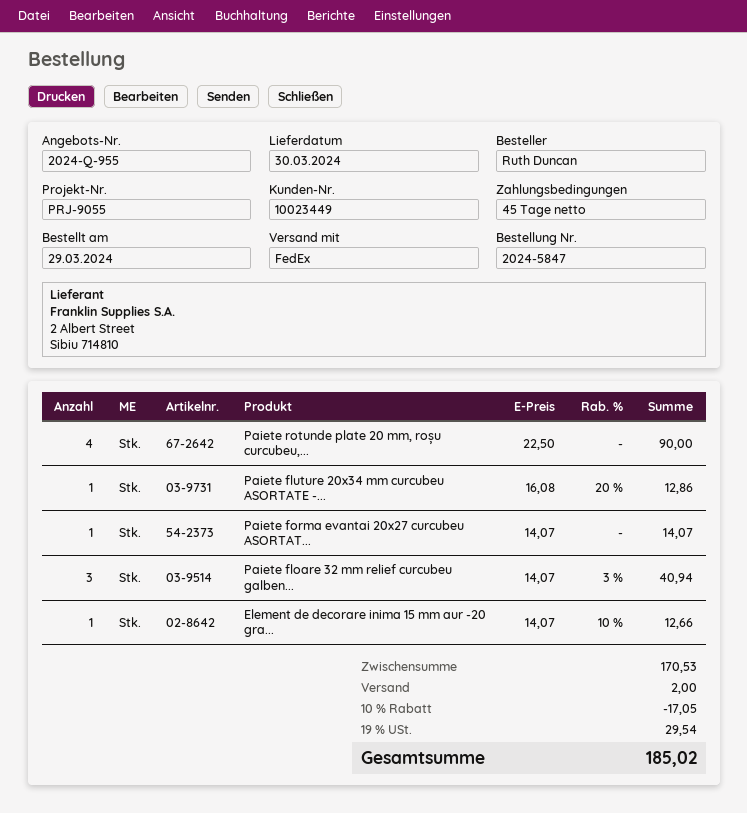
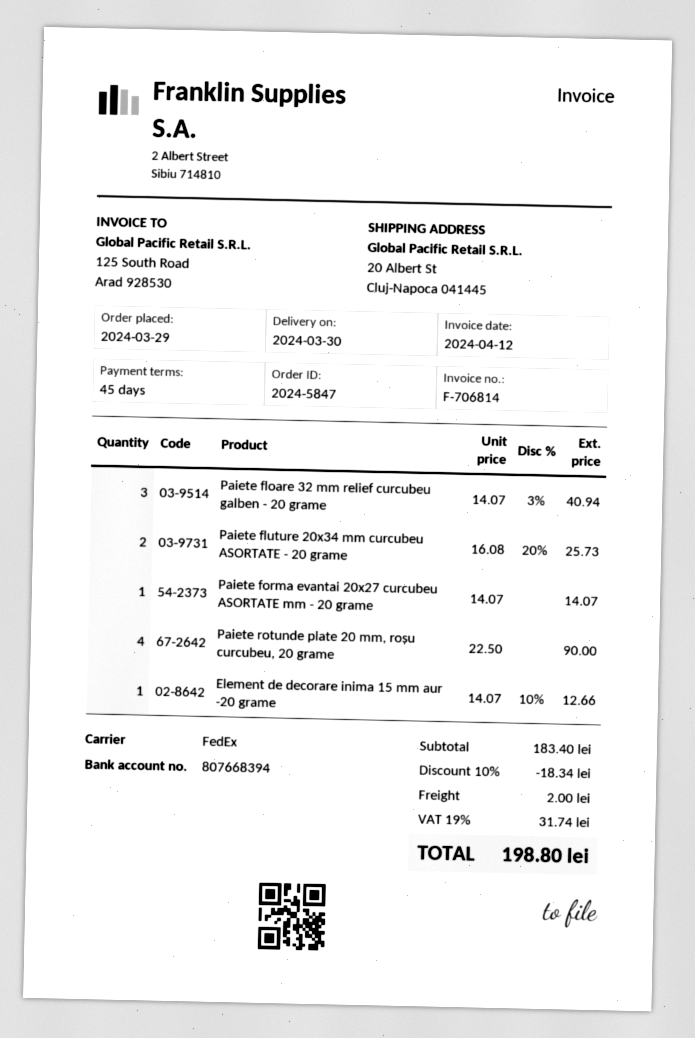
Paiete fluture 20x34 mm curcubeu ASORTATE -...: 1 x 16.08 - 20% = 12.86 -> 2 x 16.08 - 20% = 25.73
subtotal: 170.53 -> 183.40
discount: 10% = 17.05 -> 10% = 18.34
tax: 19% = 29.54 -> 19% = 31.74
total: 185.02 -> 198.80

